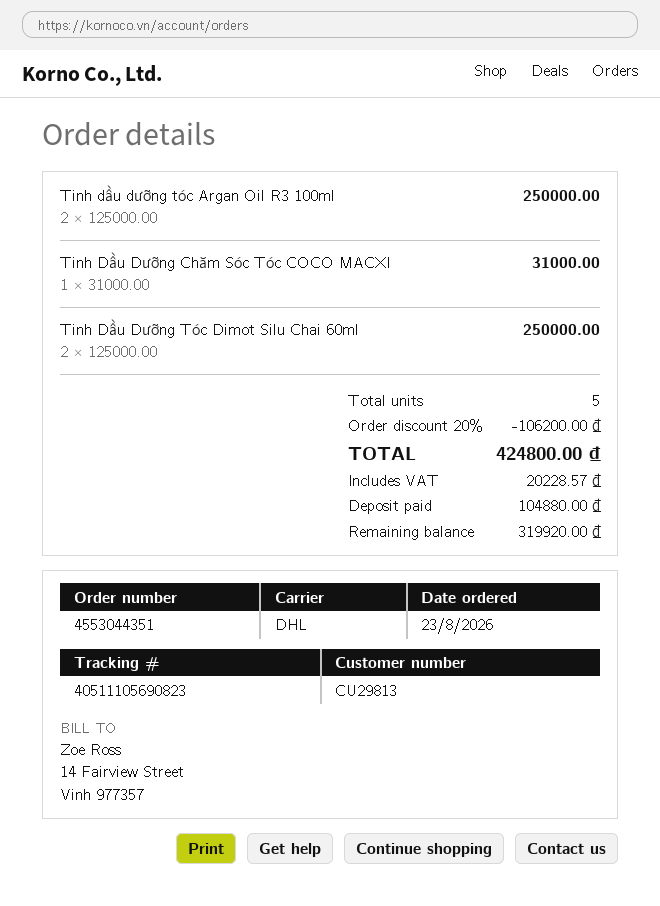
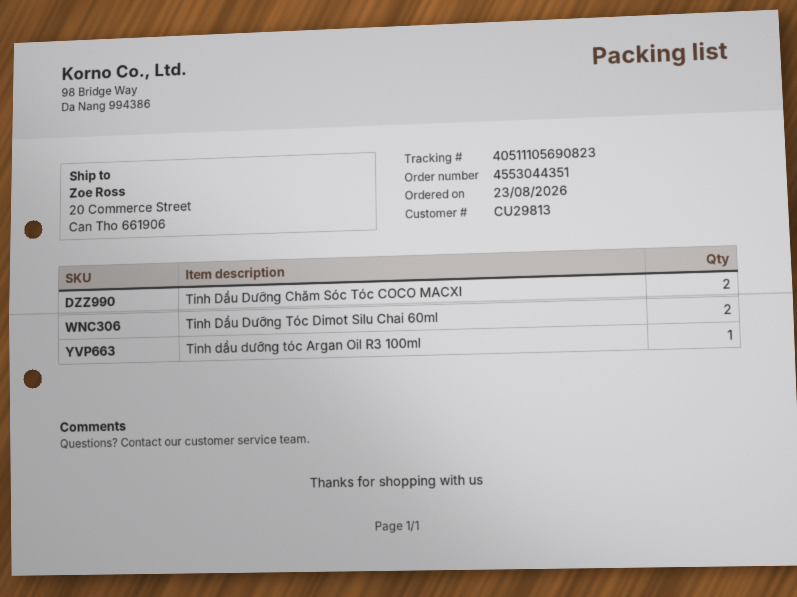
Tinh dầu dưỡng tóc Argan Oil R3 100ml: 2 -> 1
Tinh Dầu Dưỡng Chăm Sóc Tóc COCO MACXI: 1 -> 2

